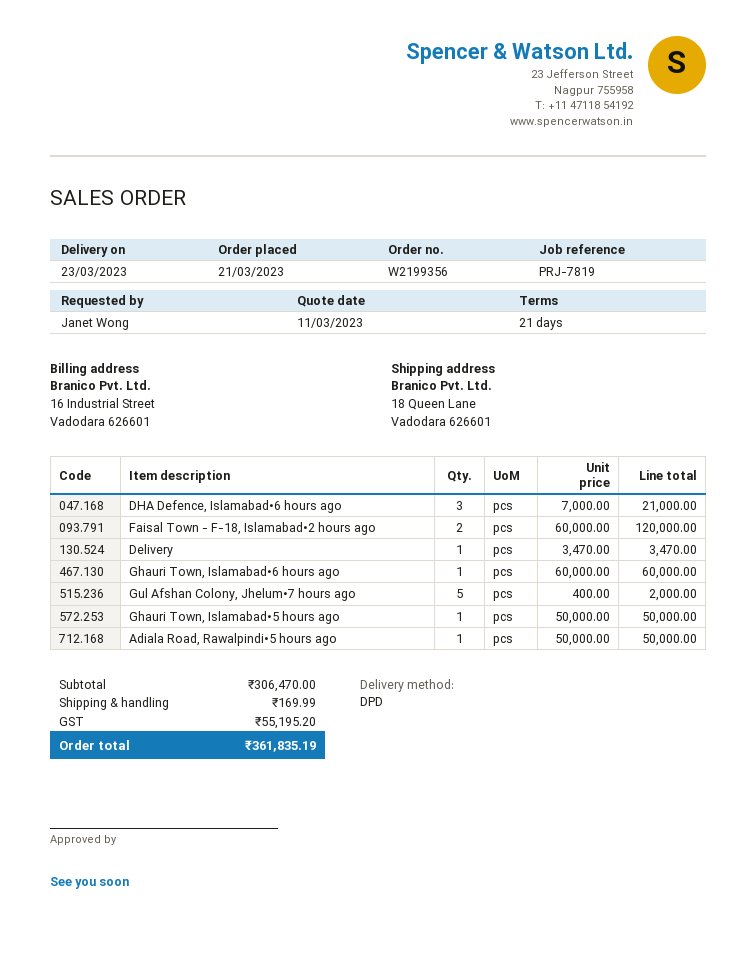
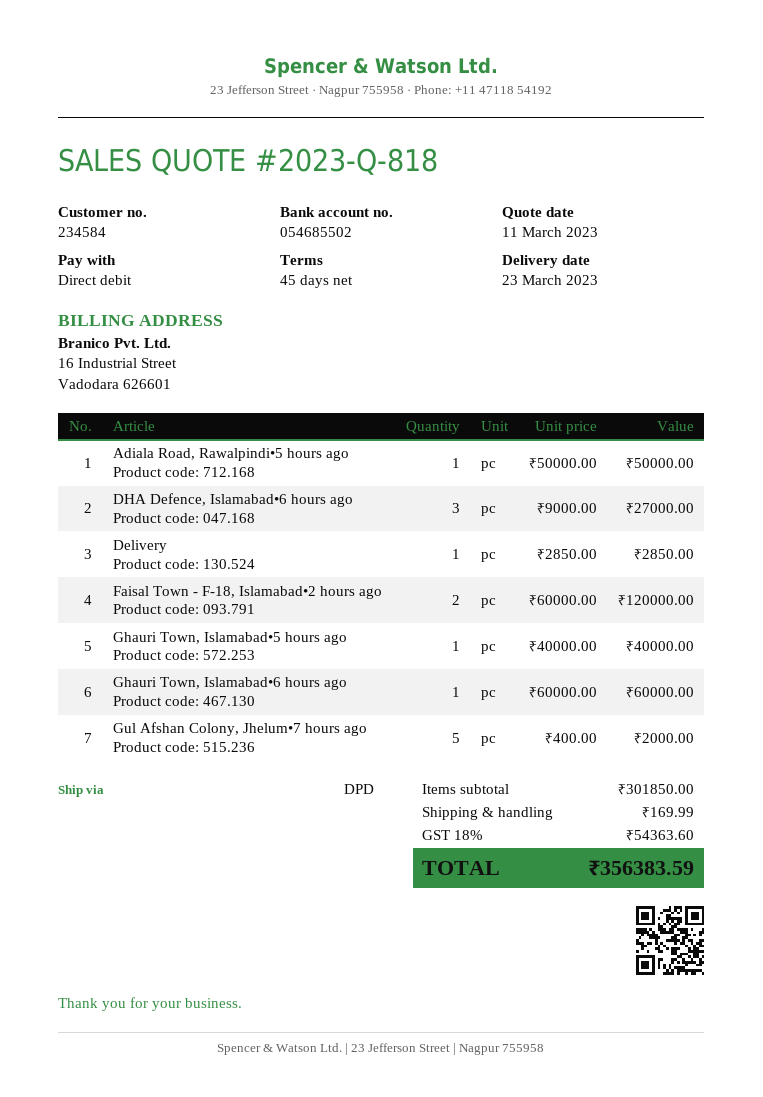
payment terms: 21 days -> 45 days
DHA Defence, Islamabad•6 hours ago: 3 x 7000.00 = 21000.00 -> 3 x 9000.00 = 27000.00
Delivery: 1 x 3470.00 = 3470.00 -> 1 x 2850.00 = 2850.00
Ghauri Town, Islamabad•5 hours ago: 1 x 50000.00 = 50000.00 -> 1 x 40000.00 = 40000.00
subtotal: 306470.00 -> 301850.00
tax: 55195.20 -> 54363.60
total: 361835.19 -> 356383.59

